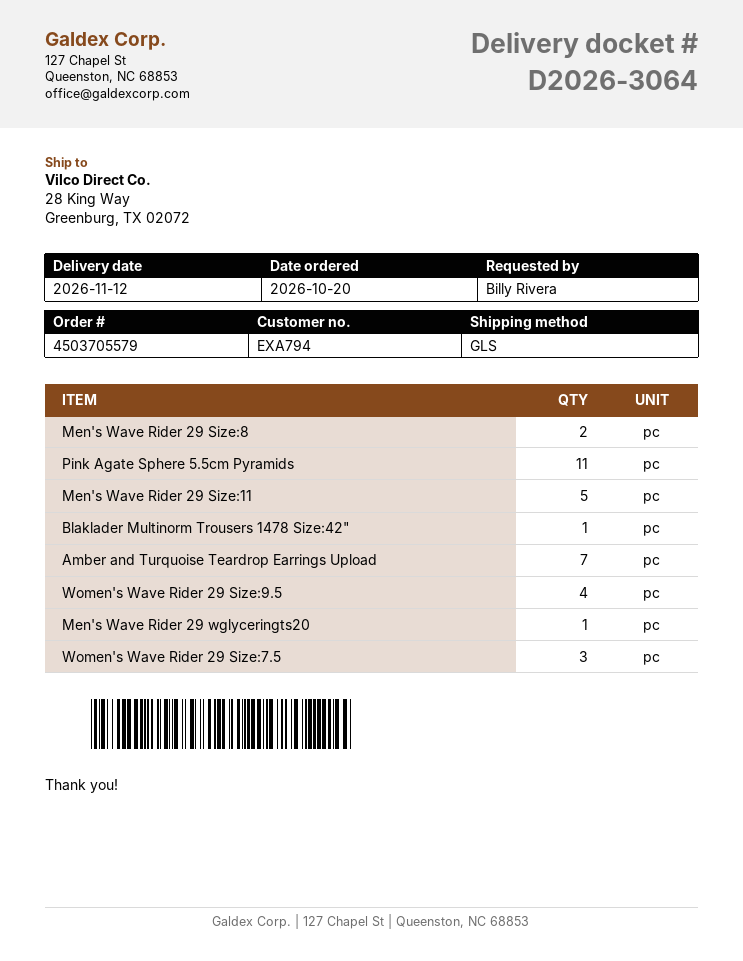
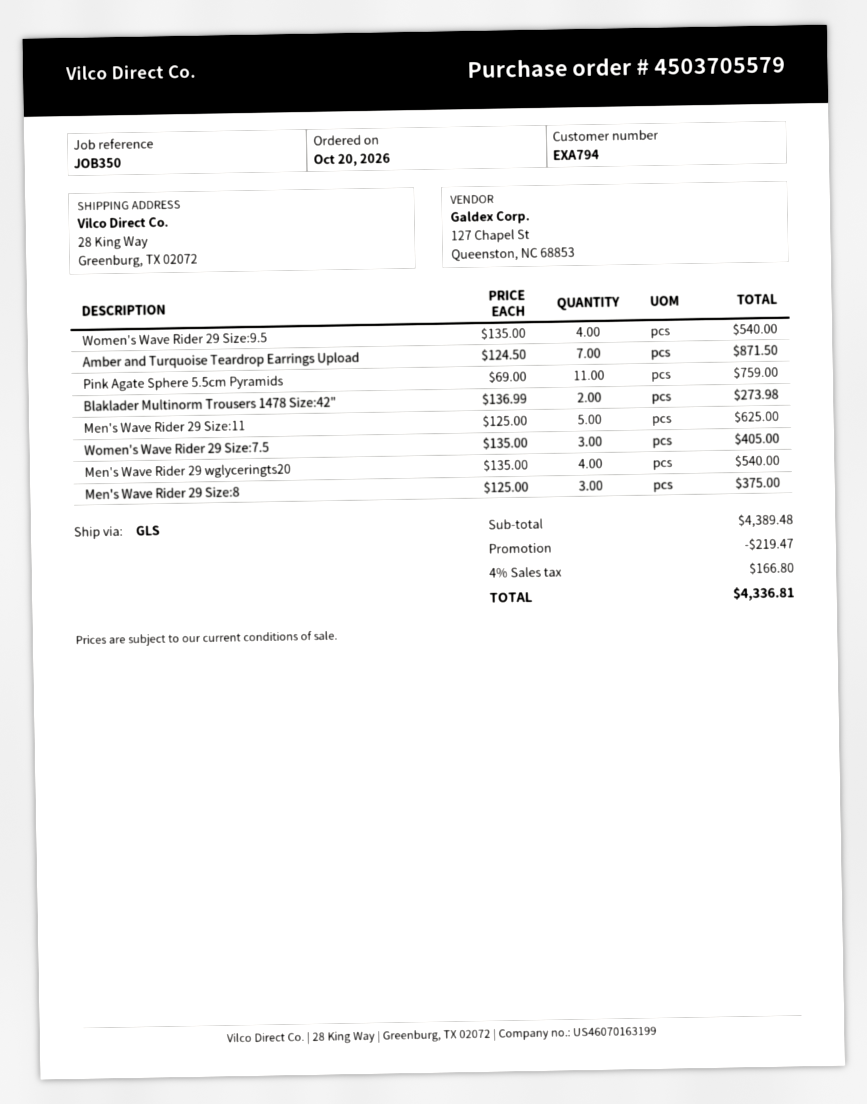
Men's Wave Rider 29 Size:8: 2 -> 3
Blaklader Multinorm Trousers 1478 Size:42": 1 -> 2
Men's Wave Rider 29 wglyceringts20: 1 -> 4

